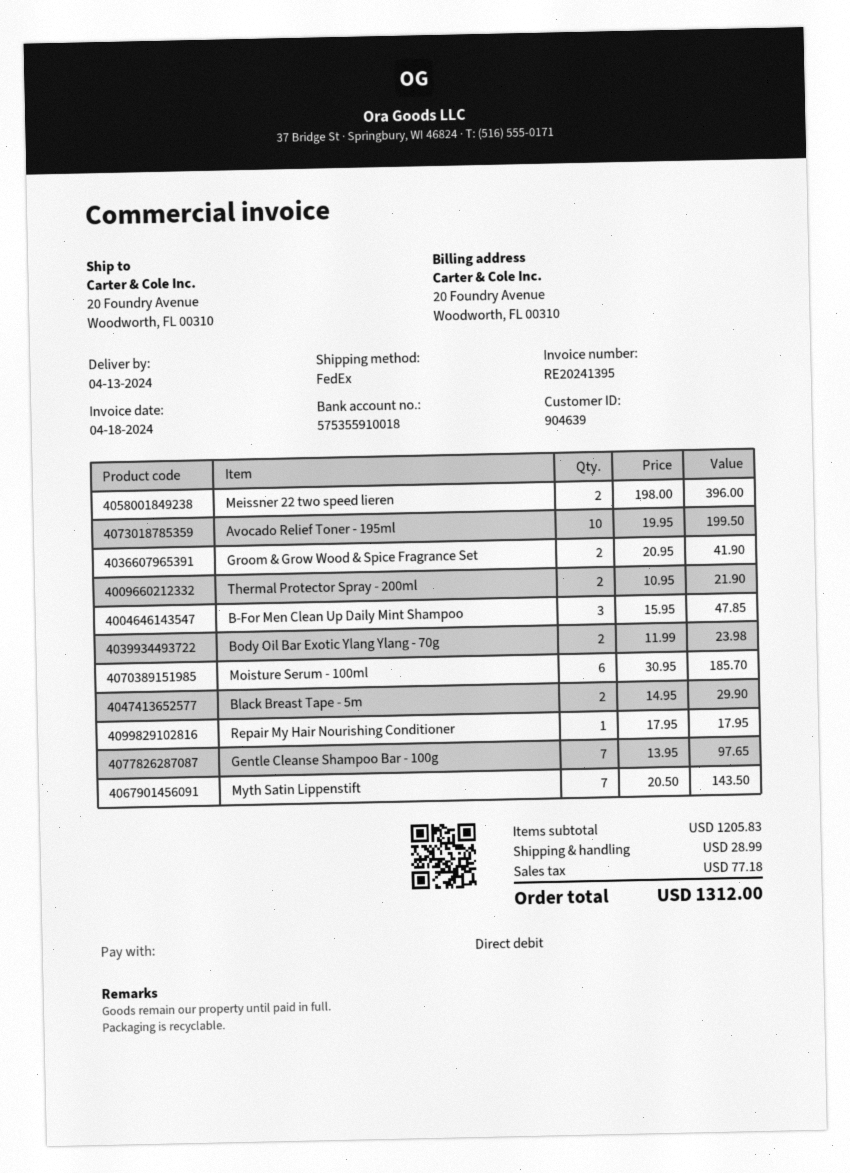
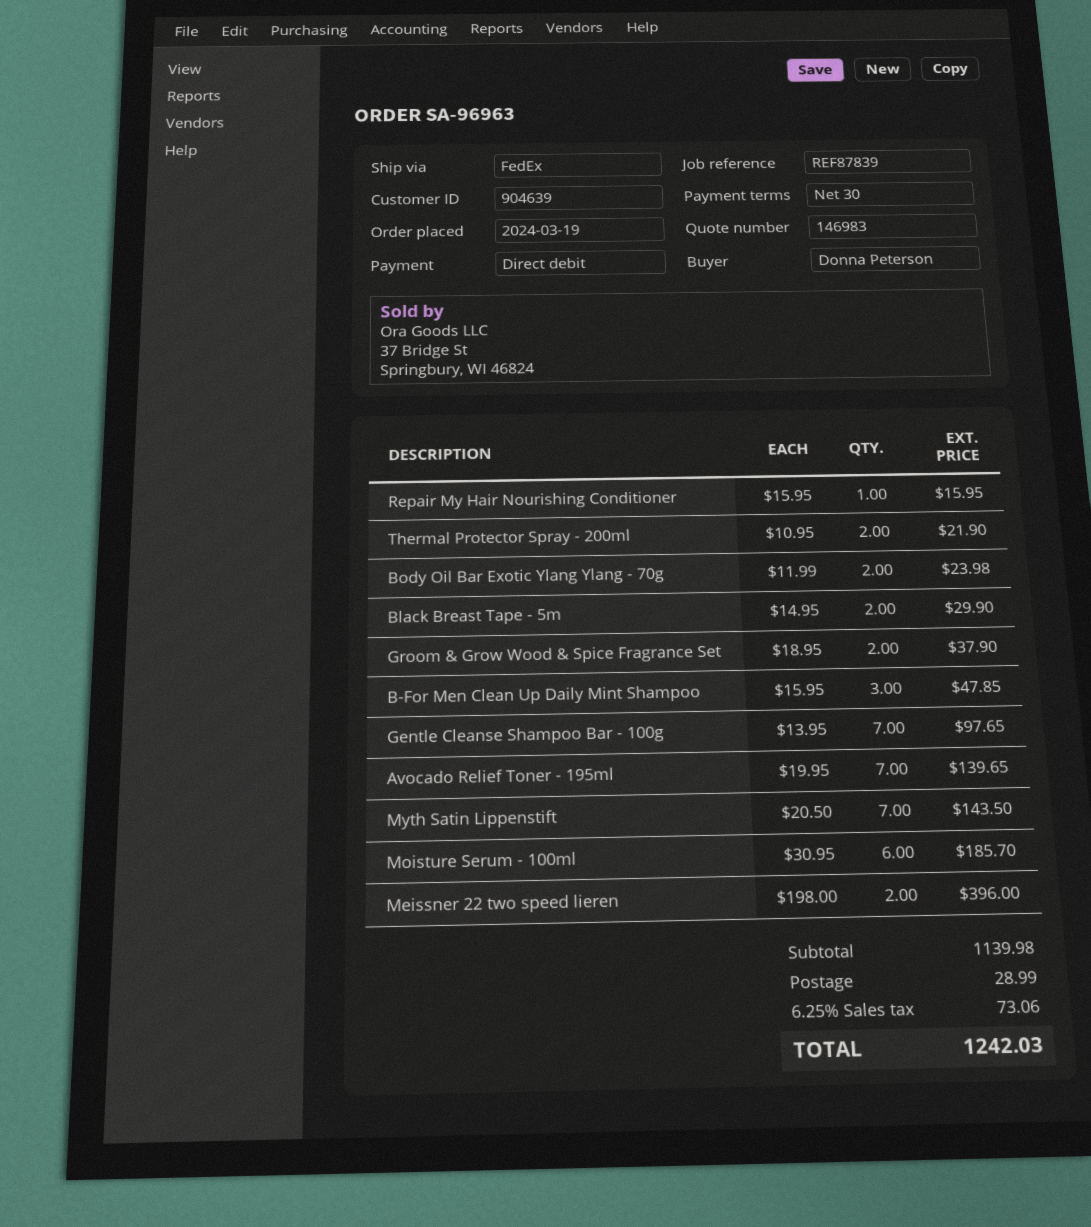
Avocado Relief Toner - 195ml: 10 x 19.95 = 199.50 -> 7 x 19.95 = 139.65
Groom & Grow Wood & Spice Fragrance Set: 2 x 20.95 = 41.90 -> 2 x 18.95 = 37.90
Repair My Hair Nourishing Conditioner: 1 x 17.95 = 17.95 -> 1 x 15.95 = 15.95
subtotal: 1205.83 -> 1139.98
tax: 77.18 -> 73.06
total: 1312.00 -> 1242.03

